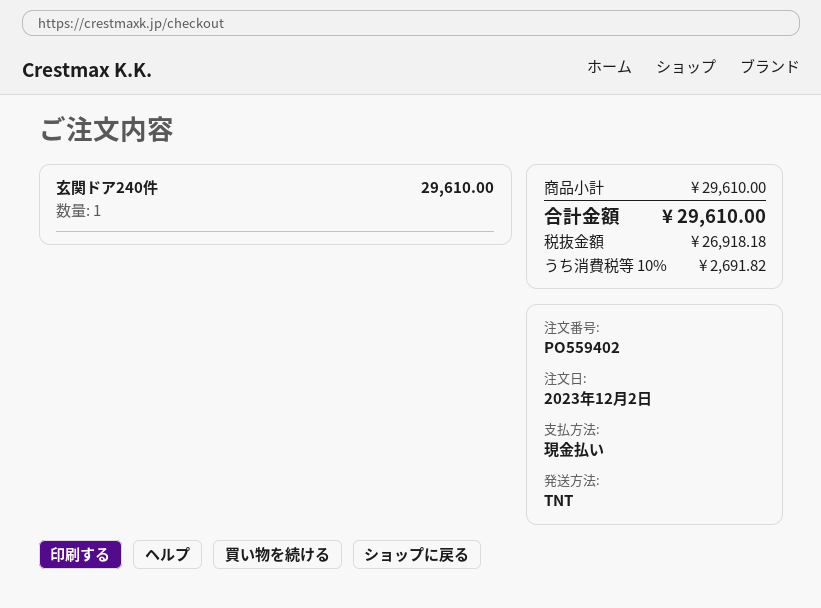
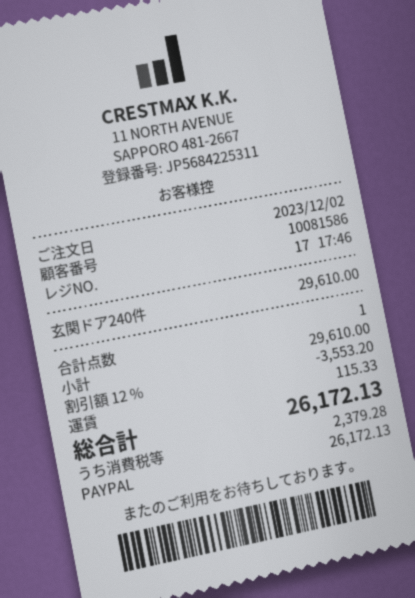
payment method: cash -> PayPal
discount: none -> 12% = 3553.20
shipping: none -> 115.33
tax: 2691.82 -> 2379.28
total: 29610.00 -> 26172.13

